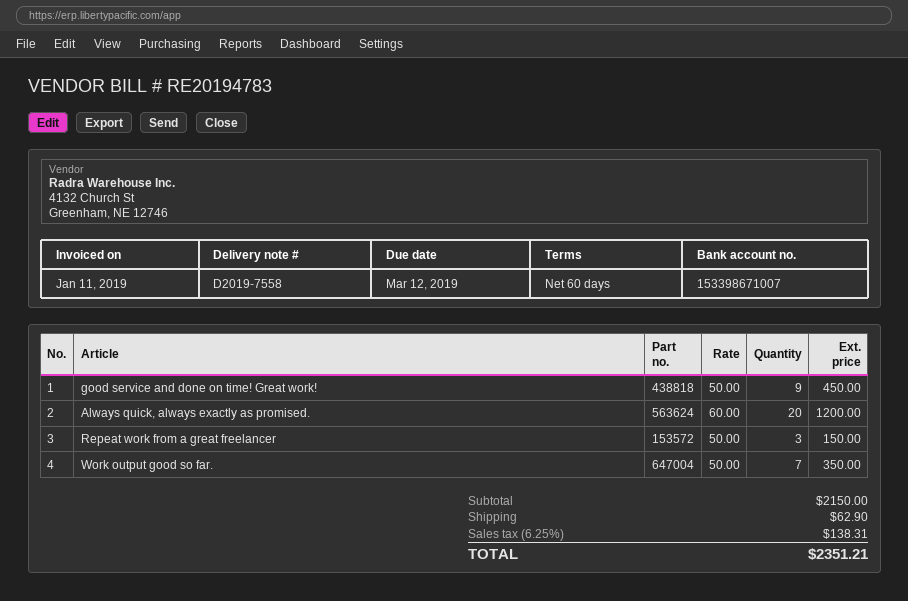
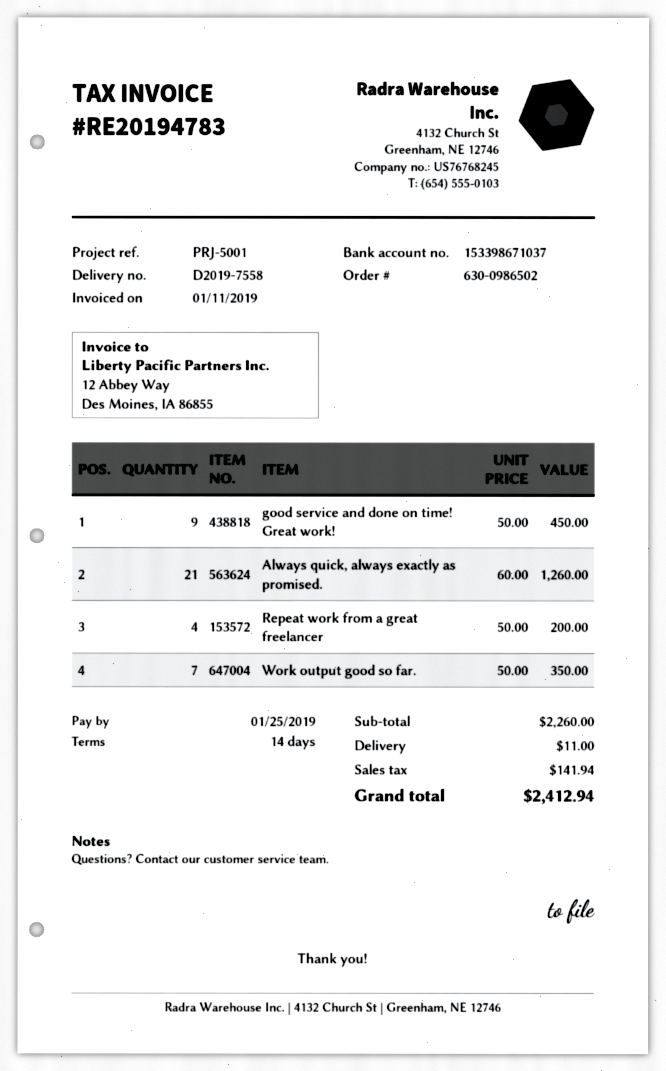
payment terms: 60 days -> 14 days
due date: 2019-03-12 -> 2019-01-25
bank account: 153398671007 -> 153398671037
Always quick, always exactly as promised.: 20 x 60.00 = 1200.00 -> 21 x 60.00 = 1260.00
Repeat work from a great freelancer: 3 x 50.00 = 150.00 -> 4 x 50.00 = 200.00
subtotal: 2150.00 -> 2260.00
shipping: 62.90 -> 11.00
tax: 138.31 -> 141.94
total: 2351.21 -> 2412.94

